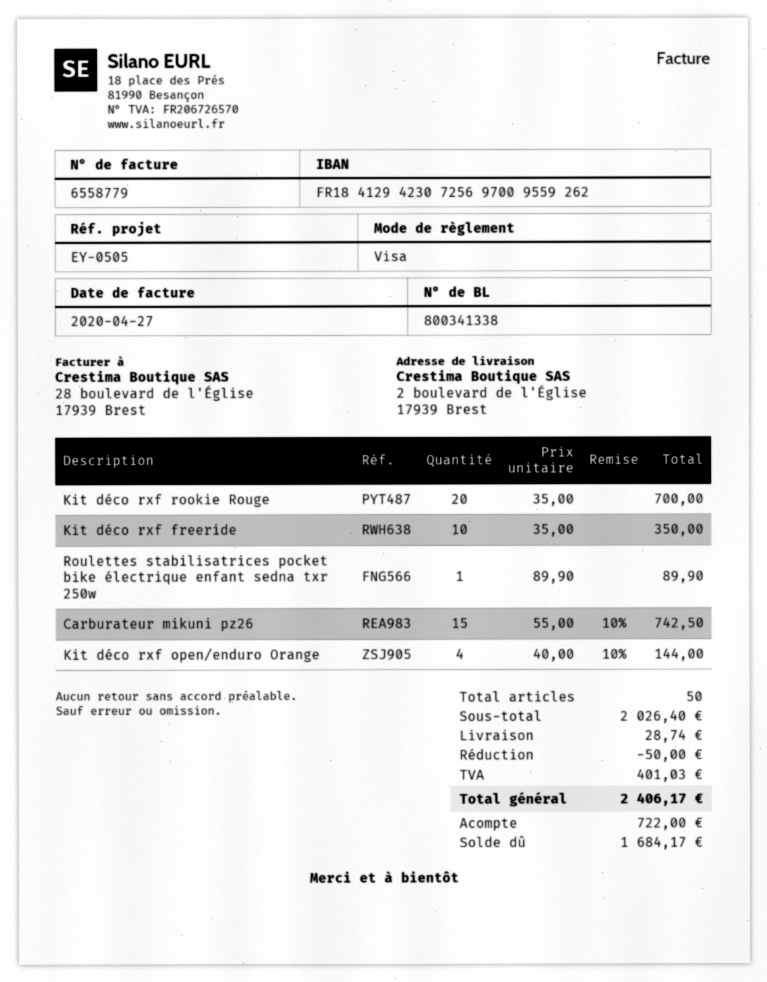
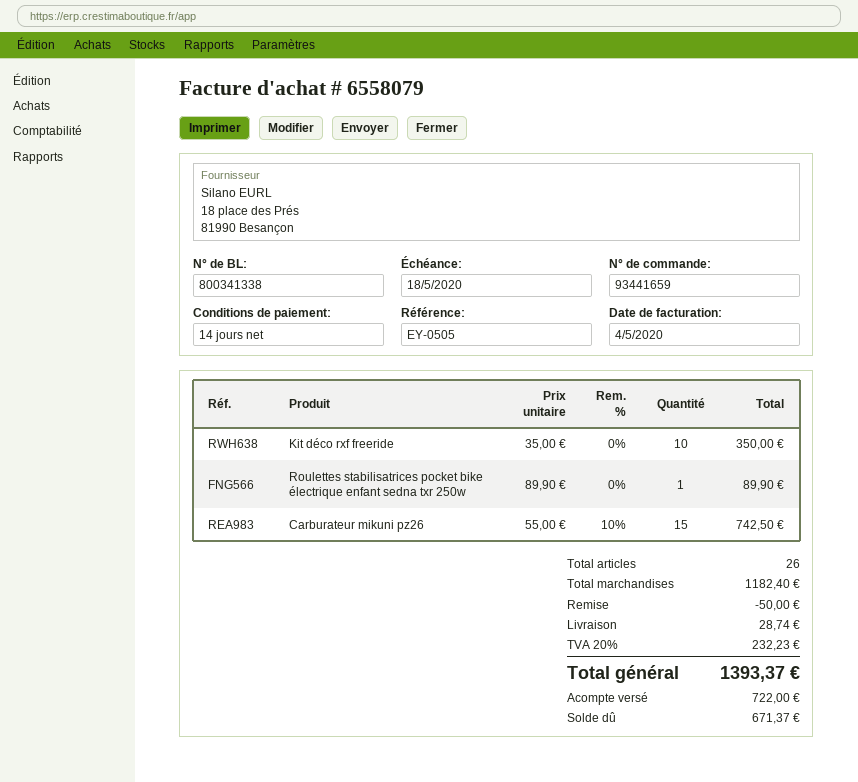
invoice number: 6558779 -> 6558079
invoice date: 2020-04-27 -> 2020-05-04
Kit déco rxf rookie Rouge: 20 x 35.00 = 700.00 -> none
Kit déco rxf open/enduro Orange: 4 x 40.00 - 10% = 144.00 -> none
total quantity: 50 -> 26
subtotal: 2026.40 -> 1182.40
tax: 401.03 -> 232.23
total: 2406.17 -> 1393.37
balance: 1684.17 -> 671.37

